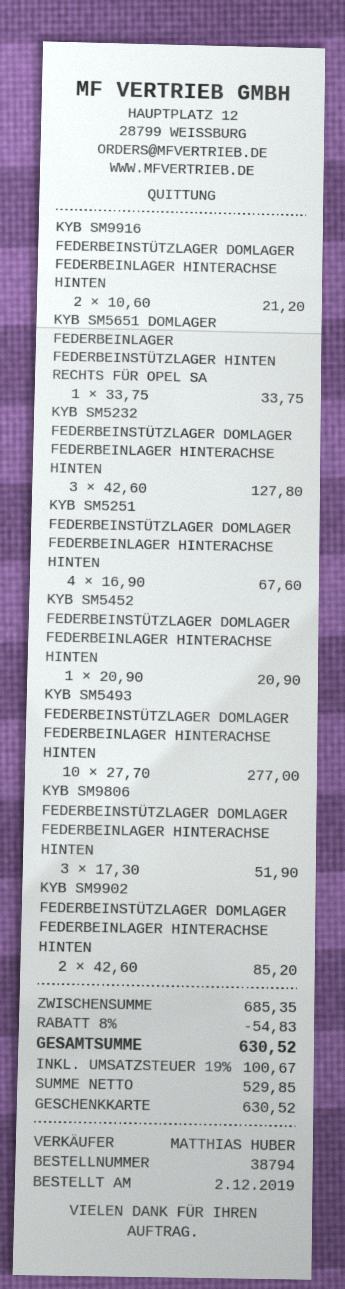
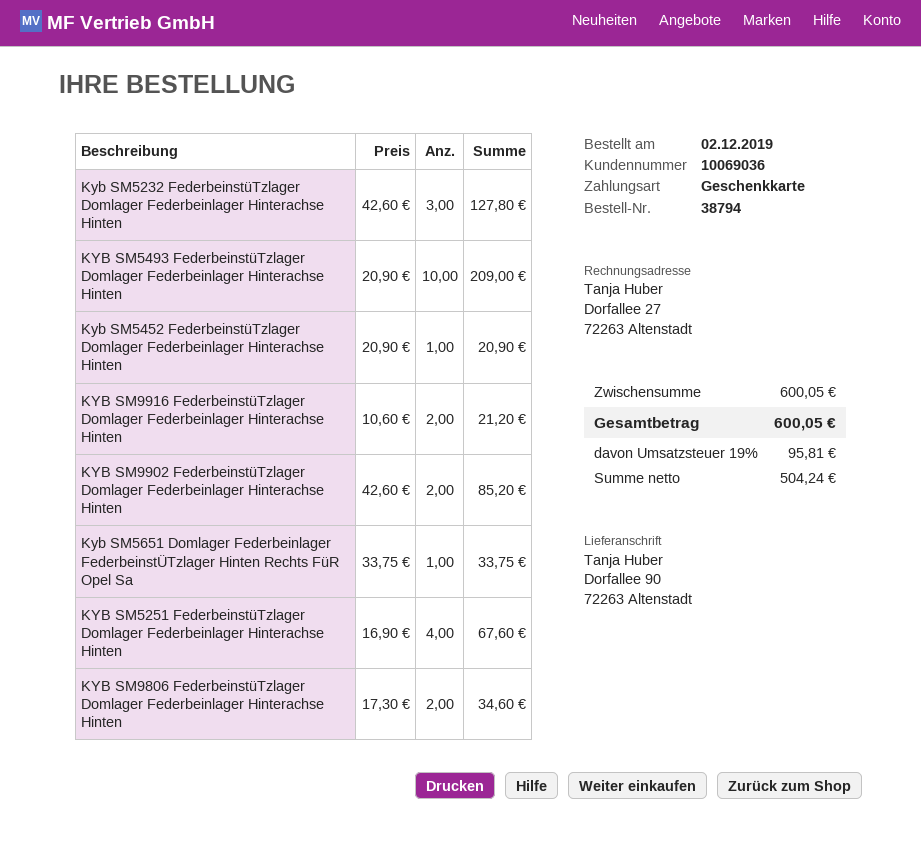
KYB SM5493 FEDERBEINSTÜTZLAGER DOMLAGER FEDERBEINLAGER HINTERACHSE HINTEN: 10 x 27.70 = 277.00 -> 10 x 20.90 = 209.00
KYB SM9806 FEDERBEINSTÜTZLAGER DOMLAGER FEDERBEINLAGER HINTERACHSE HINTEN: 3 x 17.30 = 51.90 -> 2 x 17.30 = 34.60
subtotal: 685.35 -> 600.05
discount: 8% = 54.83 -> none
net: 529.85 -> 504.24
tax: 19% = 100.67 -> 19% = 95.81
total: 630.52 -> 600.05

